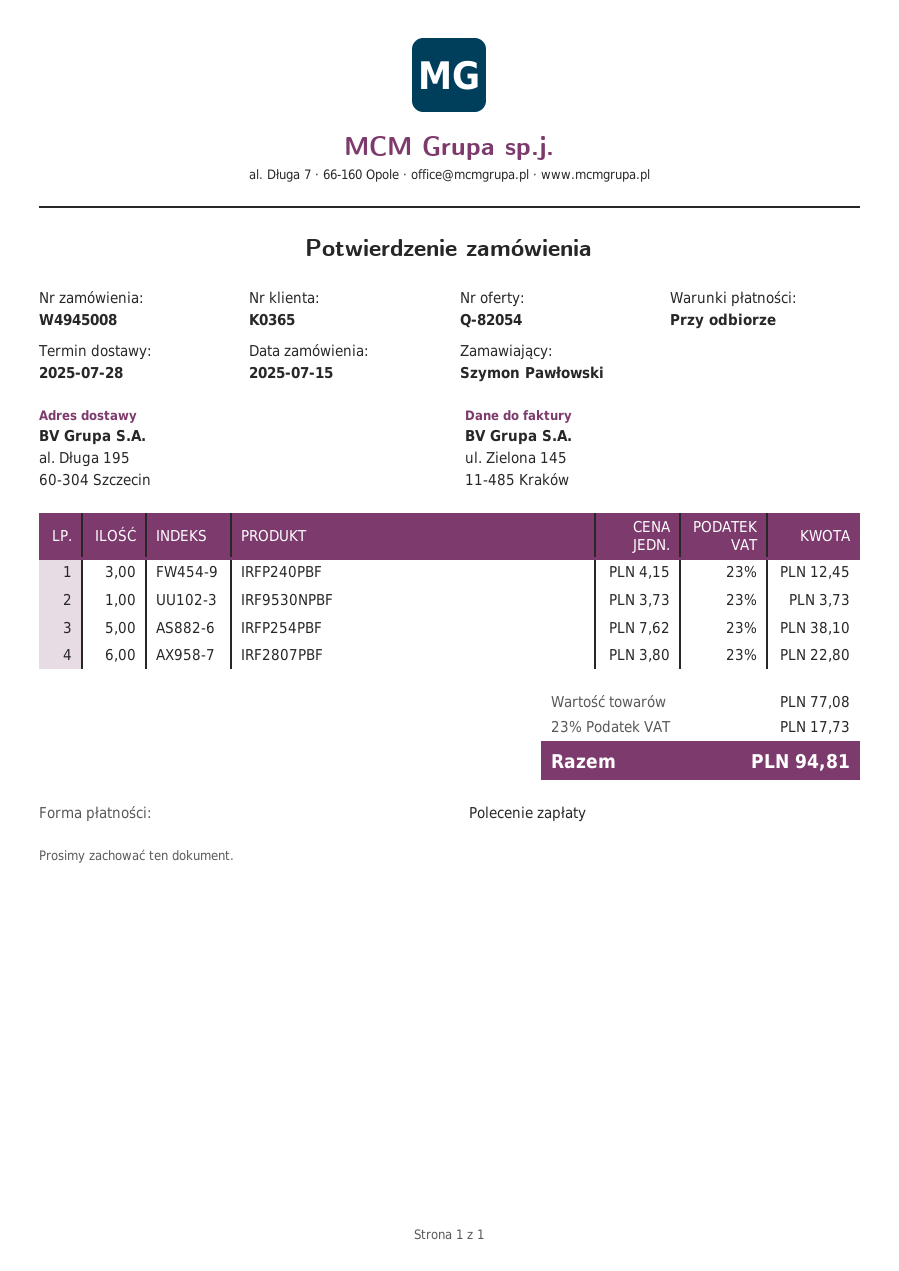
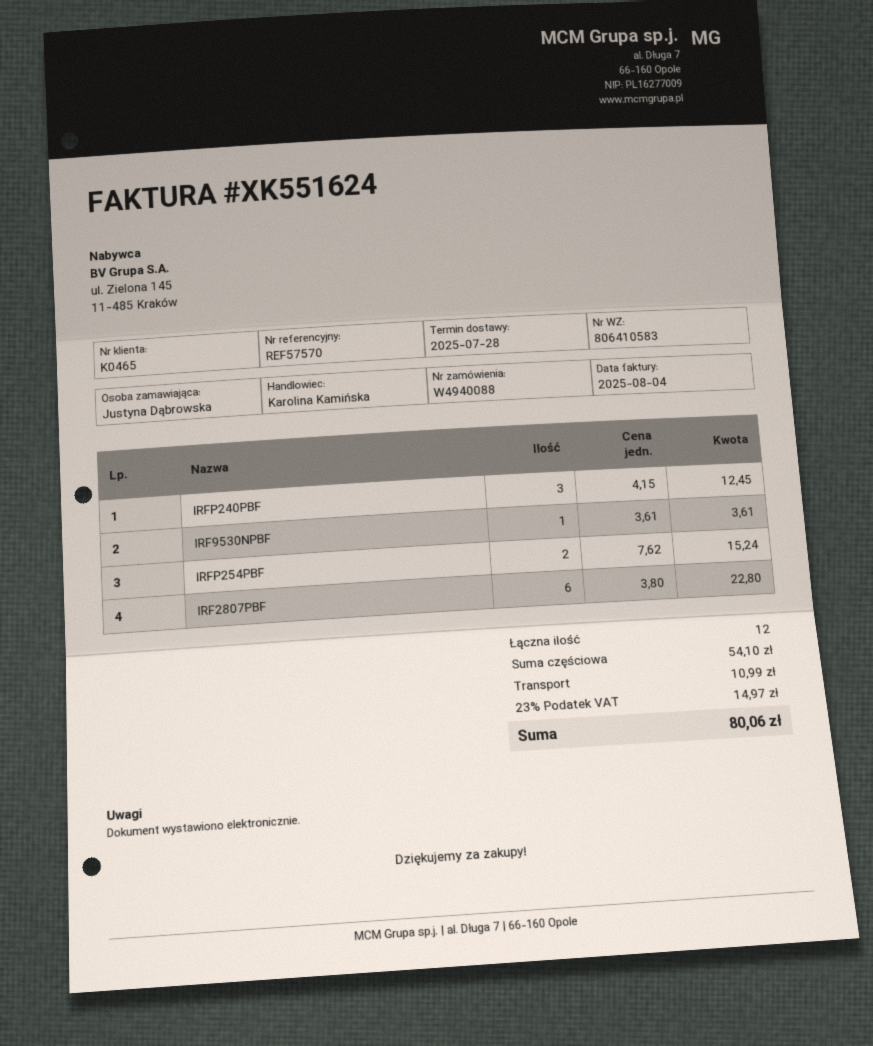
order number: W4945008 -> W4940088
customer number: K0365 -> K0465
ordered by: Szymon Pawłowski -> Justyna Dąbrowska
IRF9530NPBF: 1 x 3.73 = 3.73 -> 1 x 3.61 = 3.61
IRFP254PBF: 5 x 7.62 = 38.10 -> 2 x 7.62 = 15.24
subtotal: 77.08 -> 54.10
shipping: none -> 10.99
tax: 23% = 17.73 -> 23% = 14.97
total: 94.81 -> 80.06

